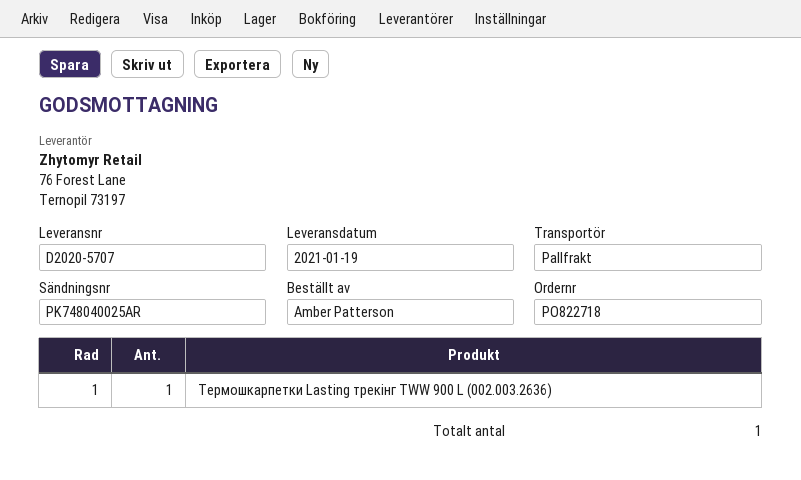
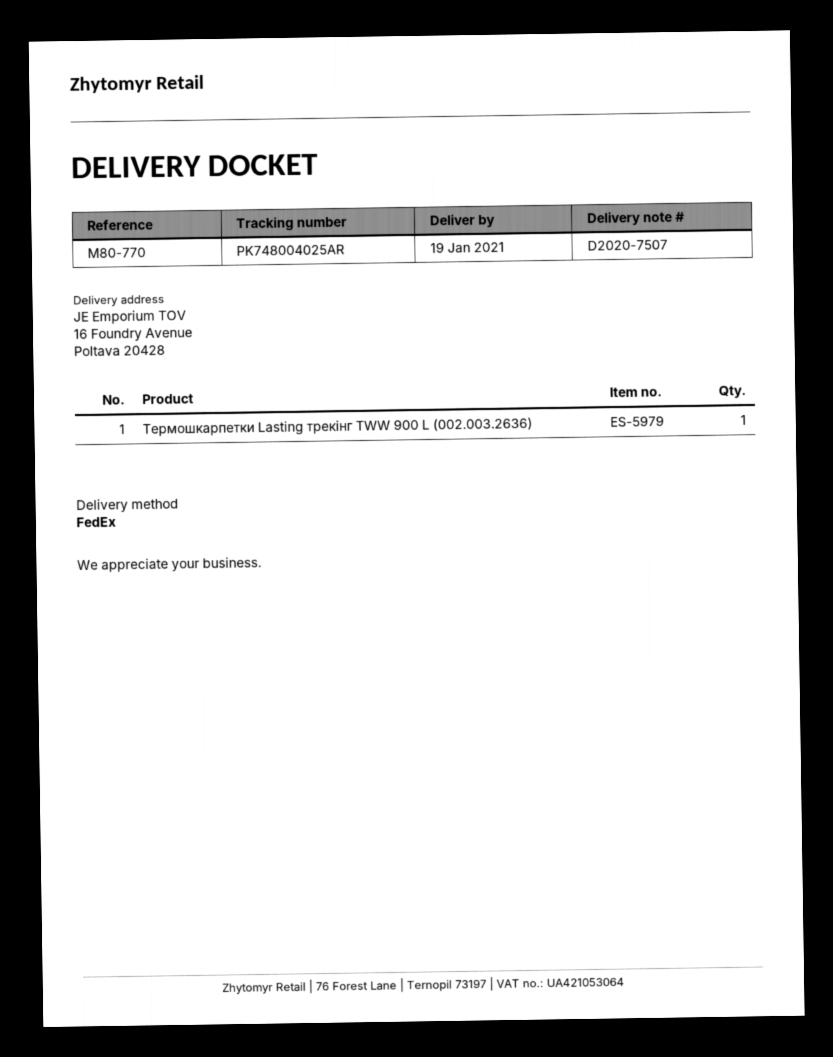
delivery note number: D2020-5707 -> D2020-7507
shipping method: pallet freight -> FedEx
tracking number: PK748040025AR -> PK748004025AR

